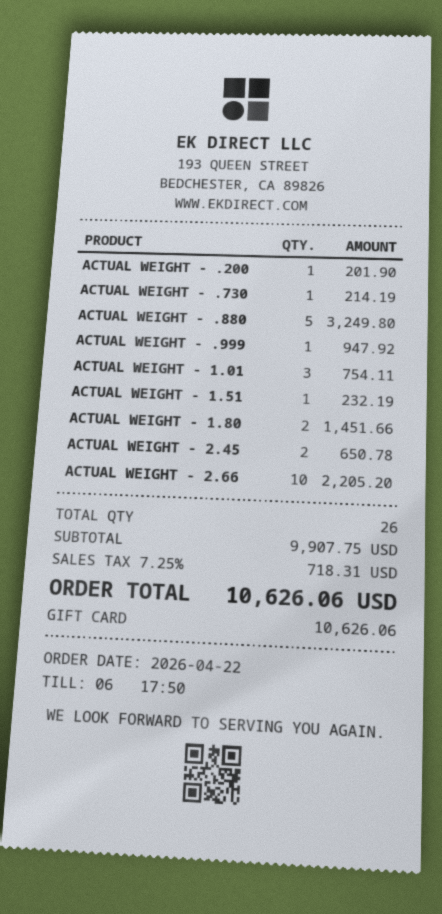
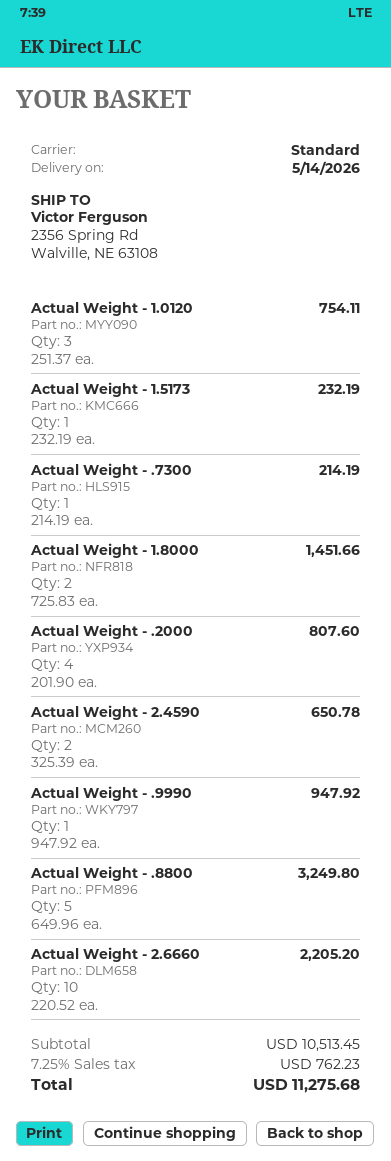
ACTUAL WEIGHT - .200: 1 for 201.90 -> 4 for 807.60
subtotal: 9907.75 -> 10513.45
tax: 7.25% = 718.31 -> 7.25% = 762.23
total: 10626.06 -> 11275.68

